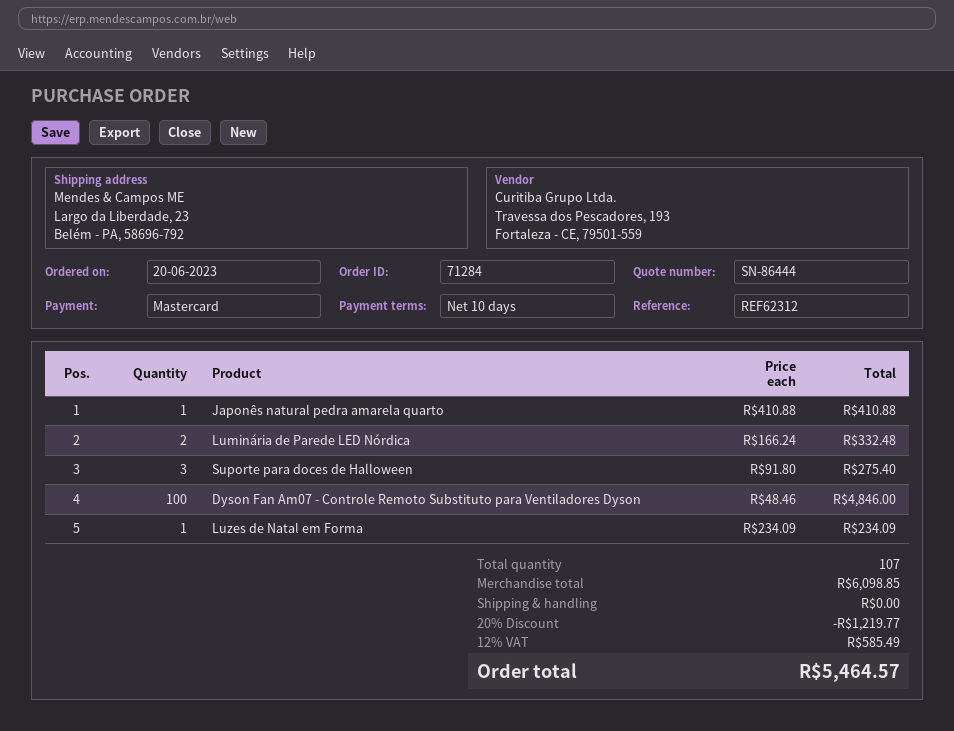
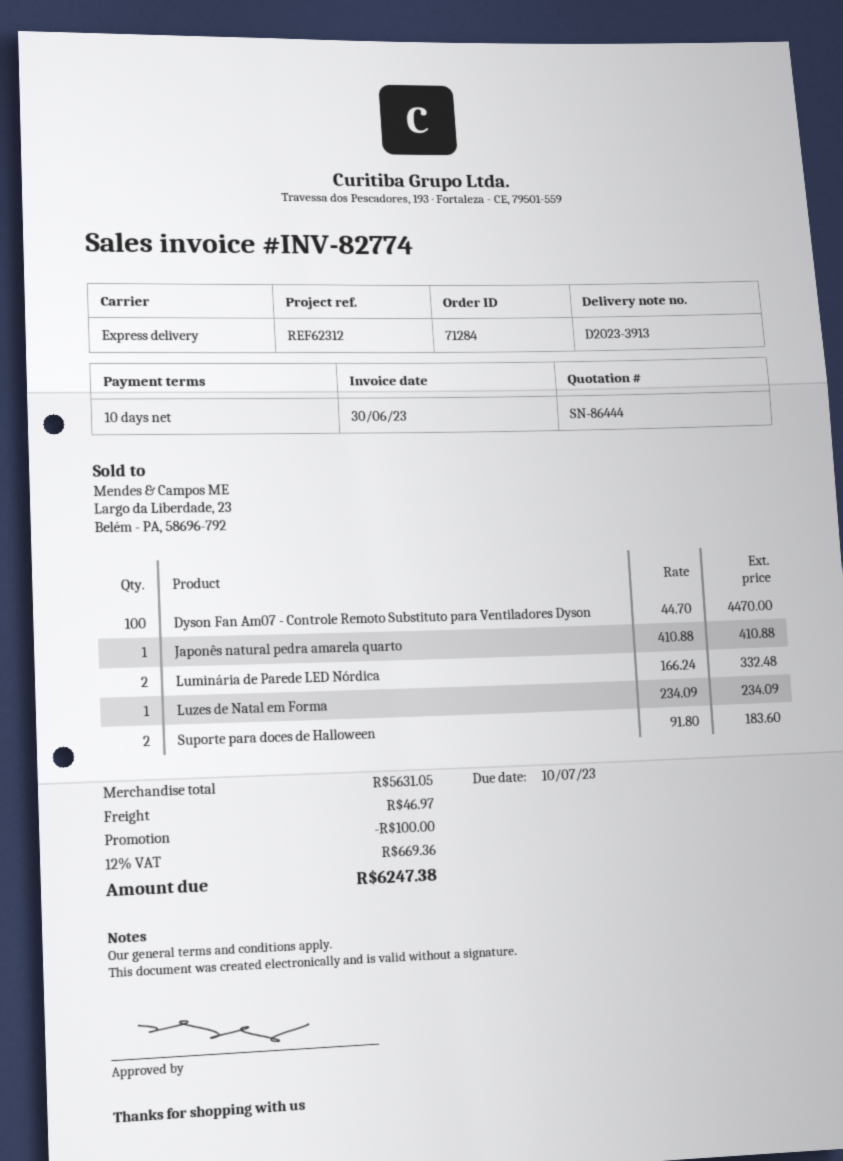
Suporte para doces de Halloween: 3 x 91.80 = 275.40 -> 2 x 91.80 = 183.60
Dyson Fan Am07 - Controle Remoto Substituto para Ventiladores Dyson: 100 x 48.46 = 4846.00 -> 100 x 44.70 = 4470.00
subtotal: 6098.85 -> 5631.05
discount: 1219.77 -> 100.00
shipping: 0.00 -> 46.97
tax: 12% = 585.49 -> 12% = 669.36
total: 5464.57 -> 6247.38

